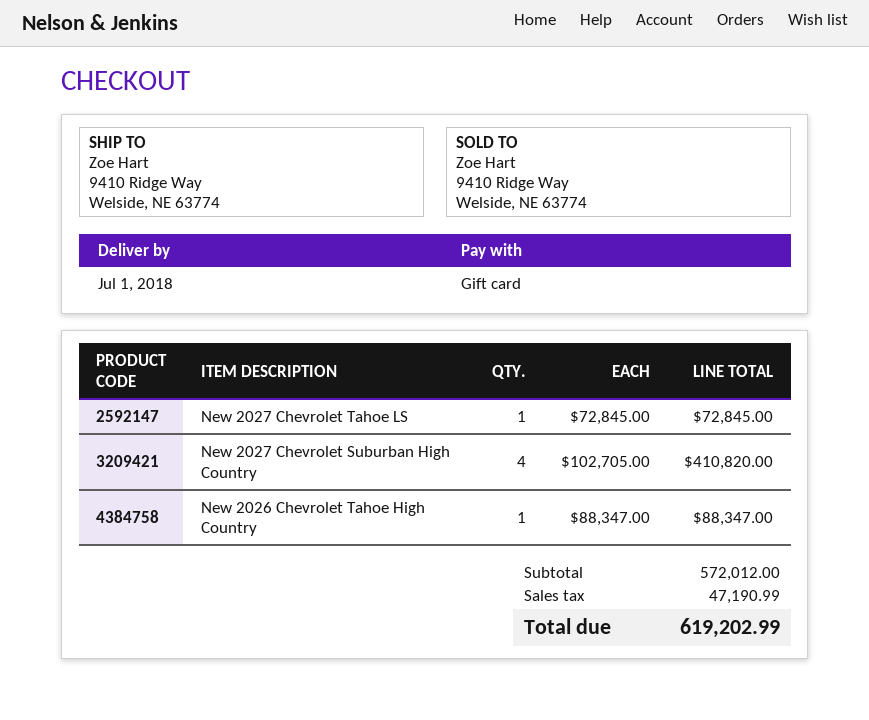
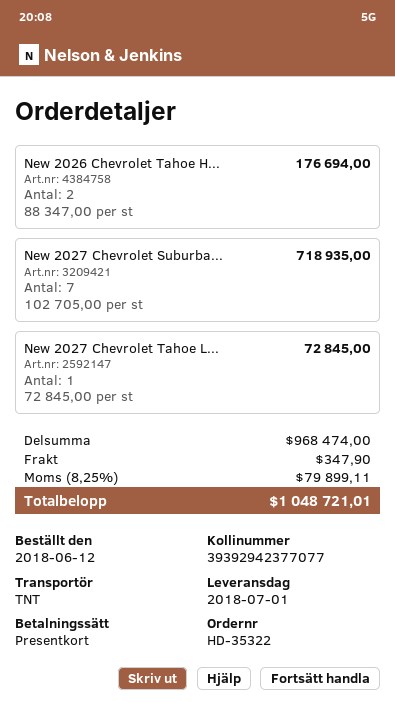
New 2027 Chevrolet Suburban High Country: 4 x 102705.00 = 410820.00 -> 7 x 102705.00 = 718935.00
New 2026 Chevrolet Tahoe High Country: 1 x 88347.00 = 88347.00 -> 2 x 88347.00 = 176694.00
subtotal: 572012.00 -> 968474.00
shipping: none -> 347.90
tax: 47190.99 -> 79899.11
total: 619202.99 -> 1048721.01

